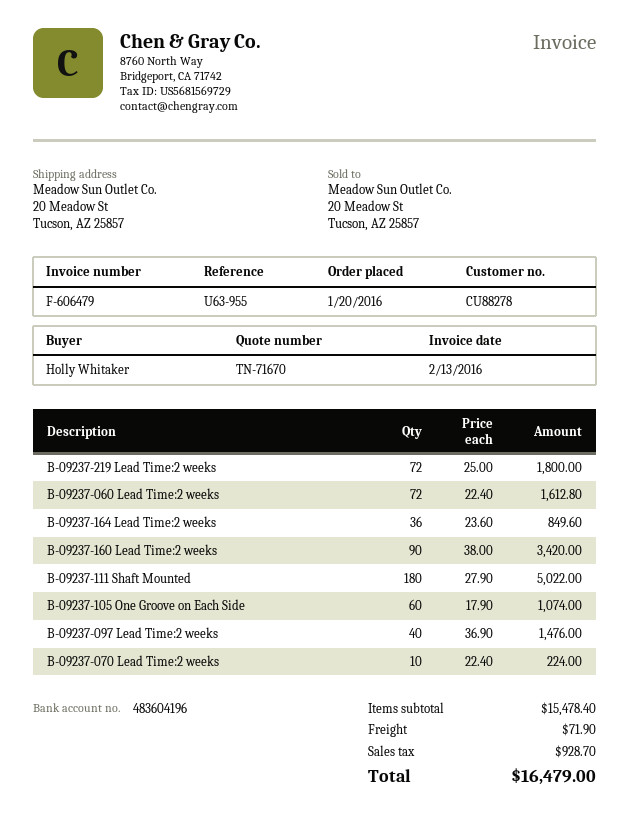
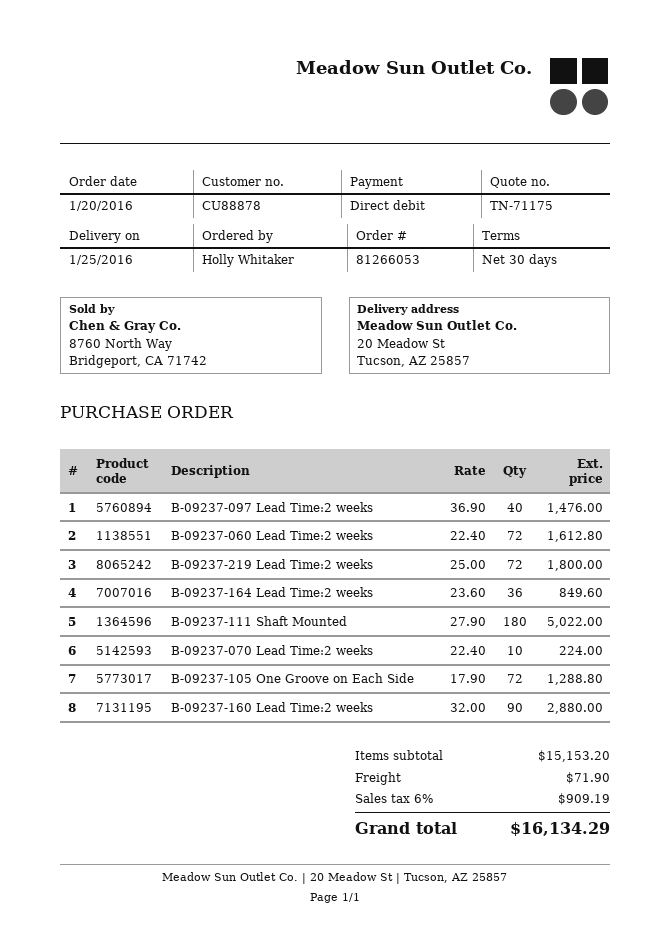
quote number: TN-71670 -> TN-71175
customer number: CU88278 -> CU88878
B-09237-160 Lead Time:2 weeks: 90 x 38.00 = 3420.00 -> 90 x 32.00 = 2880.00
B-09237-105 One Groove on Each Side: 60 x 17.90 = 1074.00 -> 72 x 17.90 = 1288.80
subtotal: 15478.40 -> 15153.20
tax: 928.70 -> 909.19
total: 16479.00 -> 16134.29

